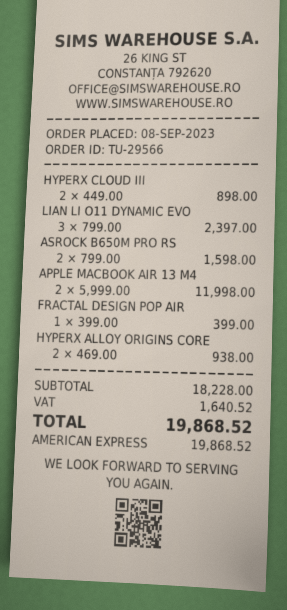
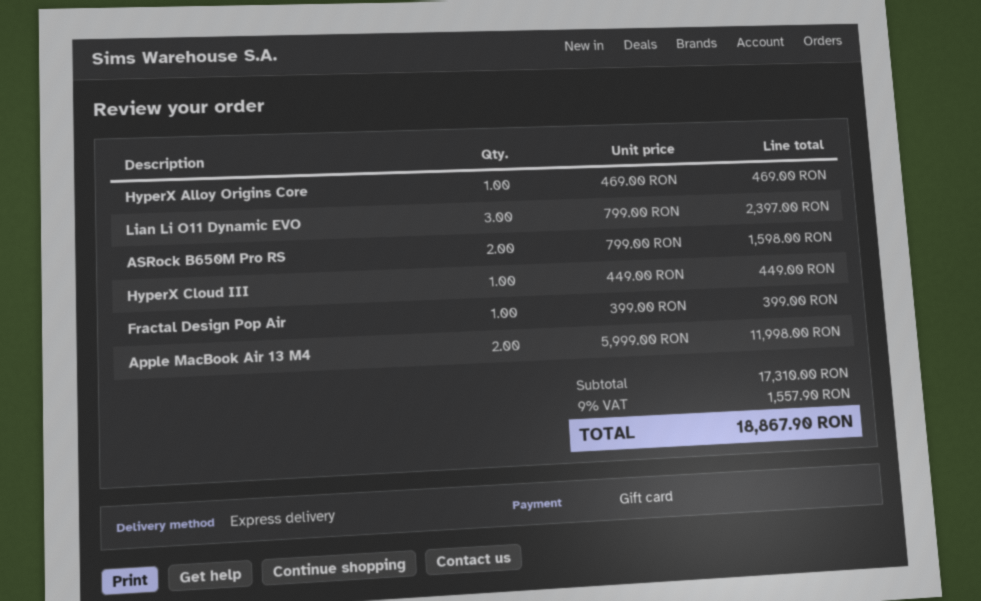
payment method: American Express -> gift card
HYPERX CLOUD III: 2 x 449.00 = 898.00 -> 1 x 449.00 = 449.00
HYPERX ALLOY ORIGINS CORE: 2 x 469.00 = 938.00 -> 1 x 469.00 = 469.00
subtotal: 18228.00 -> 17310.00
tax: 1640.52 -> 1557.90
total: 19868.52 -> 18867.90

